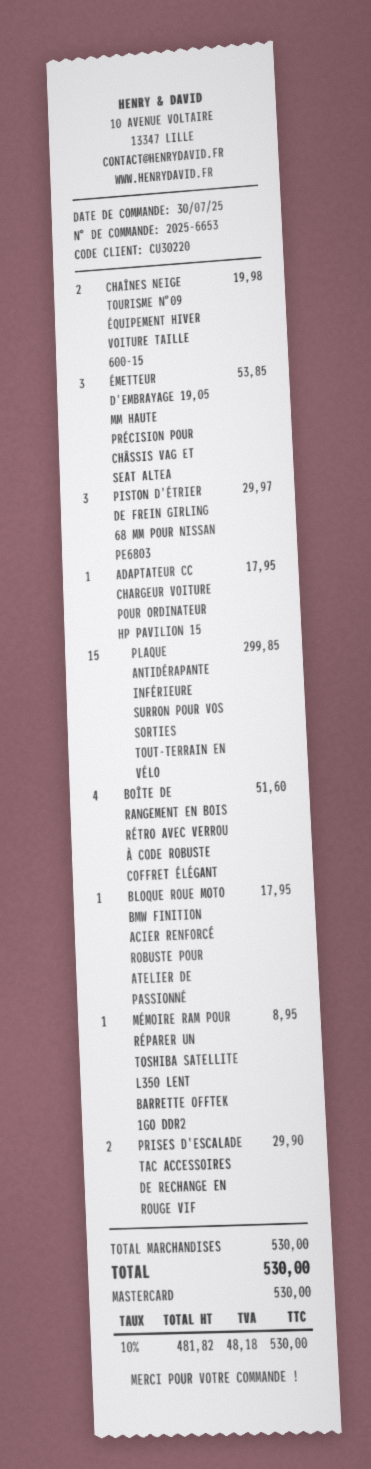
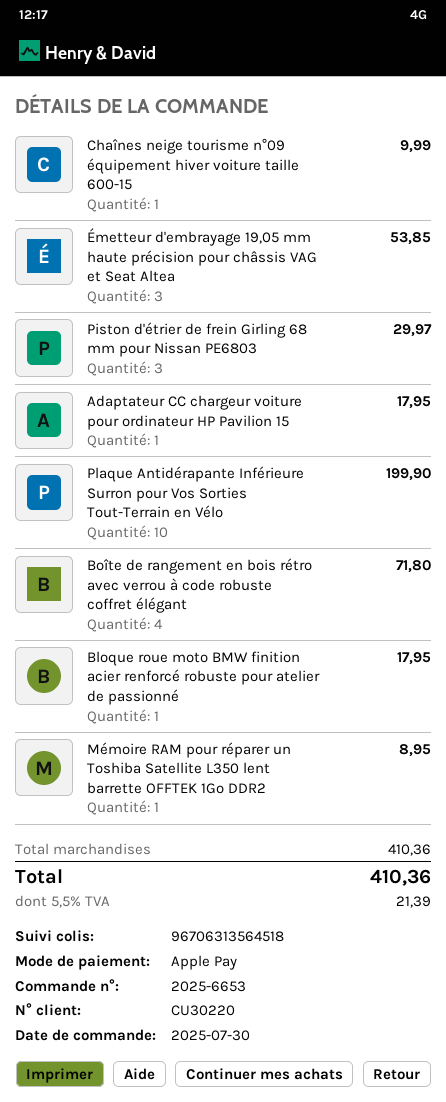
payment method: Mastercard -> Apple Pay
CHAÎNES NEIGE TOURISME N°09 ÉQUIPEMENT HIVER VOITURE TAILLE 600-15: 2 for 19.98 -> 1 for 9.99
PLAQUE ANTIDÉRAPANTE INFÉRIEURE SURRON POUR VOS SORTIES TOUT-TERRAIN EN VÉLO: 15 for 299.85 -> 10 for 199.90
BOÎTE DE RANGEMENT EN BOIS RÉTRO AVEC VERROU À CODE ROBUSTE COFFRET ÉLÉGANT: 4 for 51.60 -> 4 for 71.80
PRISES D'ESCALADE TAC ACCESSOIRES DE RECHANGE EN ROUGE VIF: 2 for 29.90 -> none
subtotal: 530.00 -> 410.36
tax: 10% = 48.18 -> 5.5% = 21.39
total: 530.00 -> 410.36

